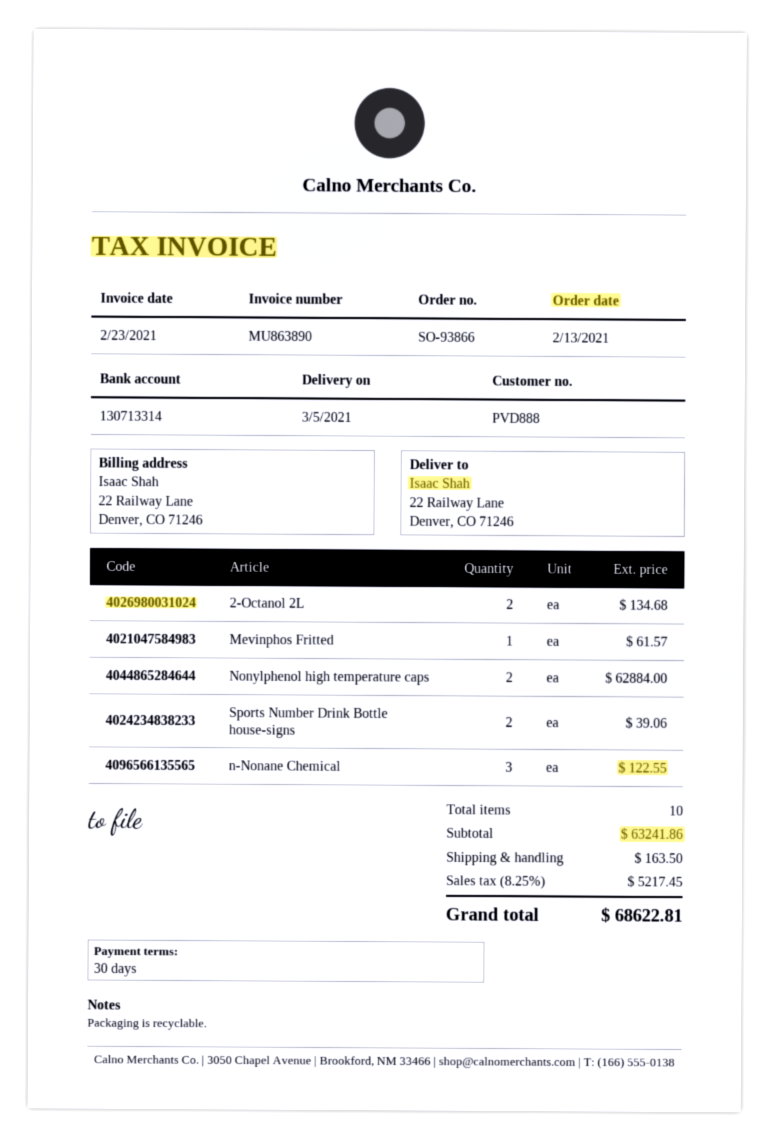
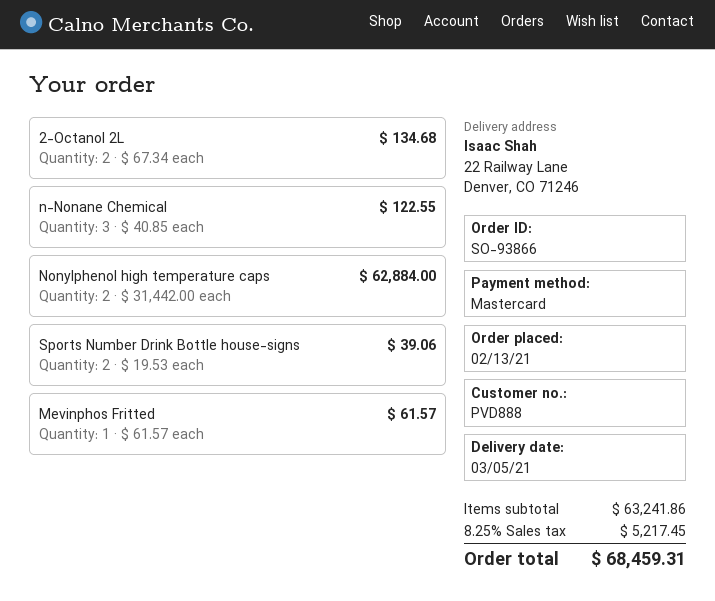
shipping: 163.50 -> none
total: 68622.81 -> 68459.31

